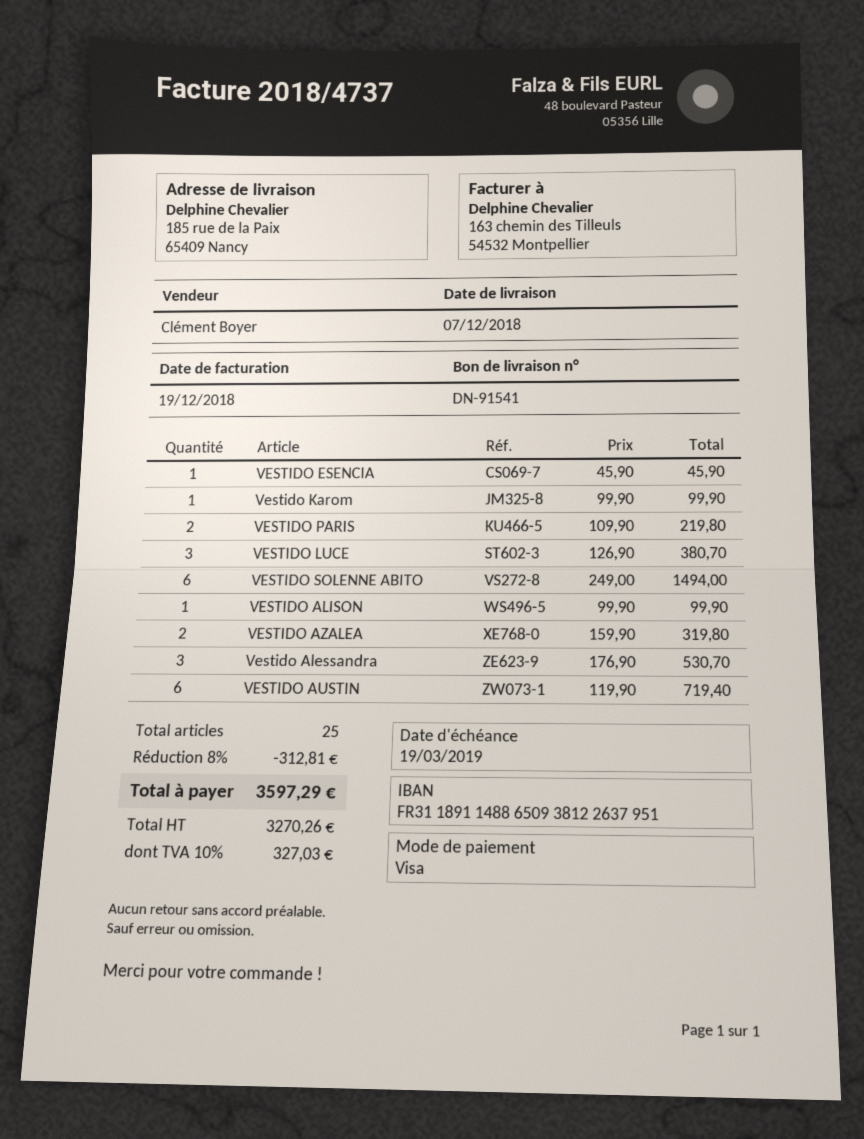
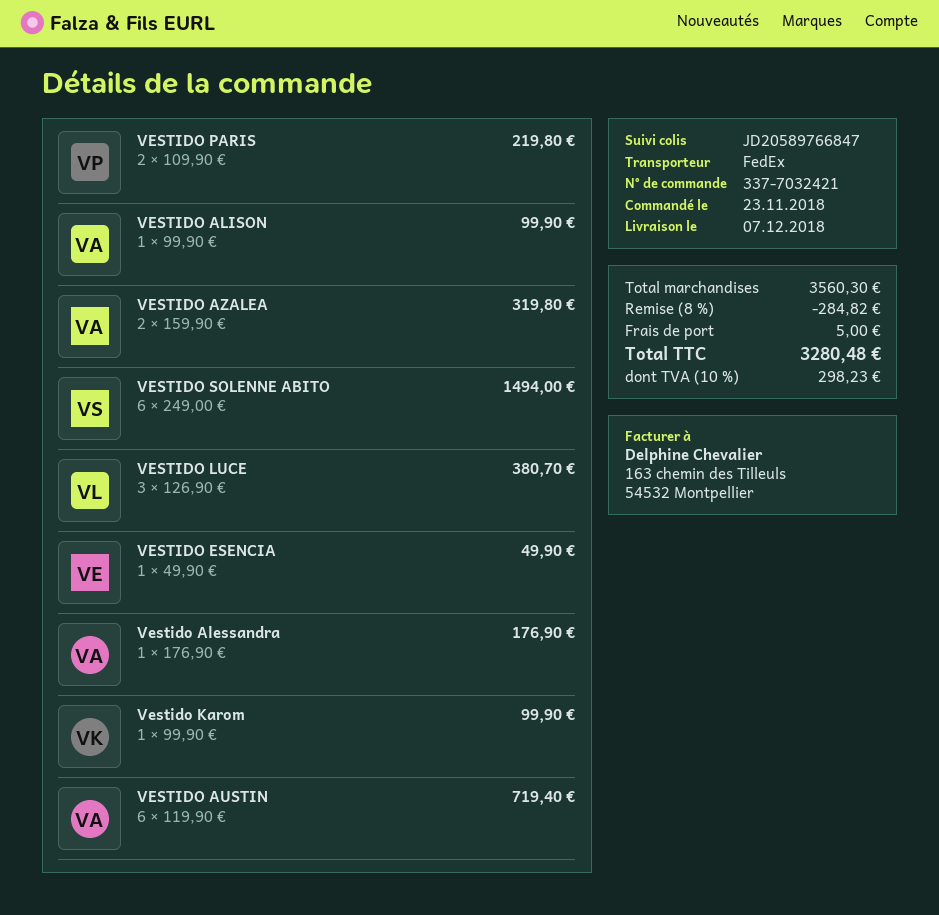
VESTIDO ESENCIA: 1 x 45.90 = 45.90 -> 1 x 49.90 = 49.90
Vestido Alessandra: 3 x 176.90 = 530.70 -> 1 x 176.90 = 176.90
discount: 8% = 312.81 -> 8% = 284.82
shipping: none -> 5.00
tax: 10% = 327.03 -> 10% = 298.23
total: 3597.29 -> 3280.48

